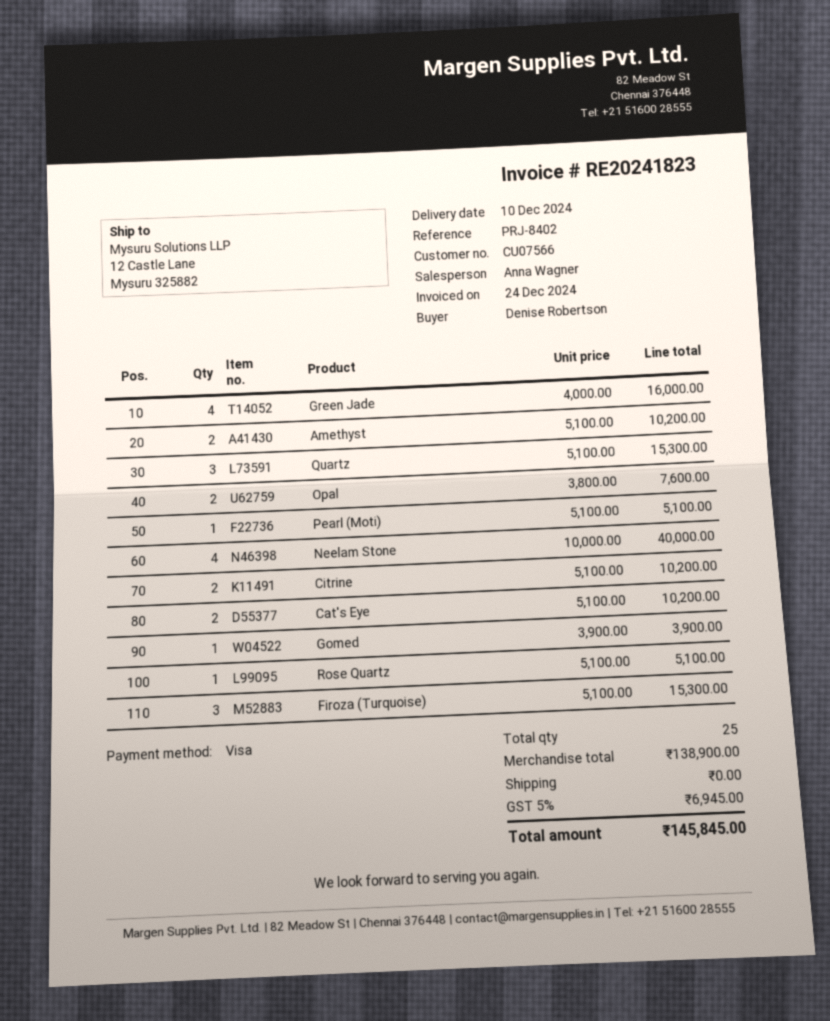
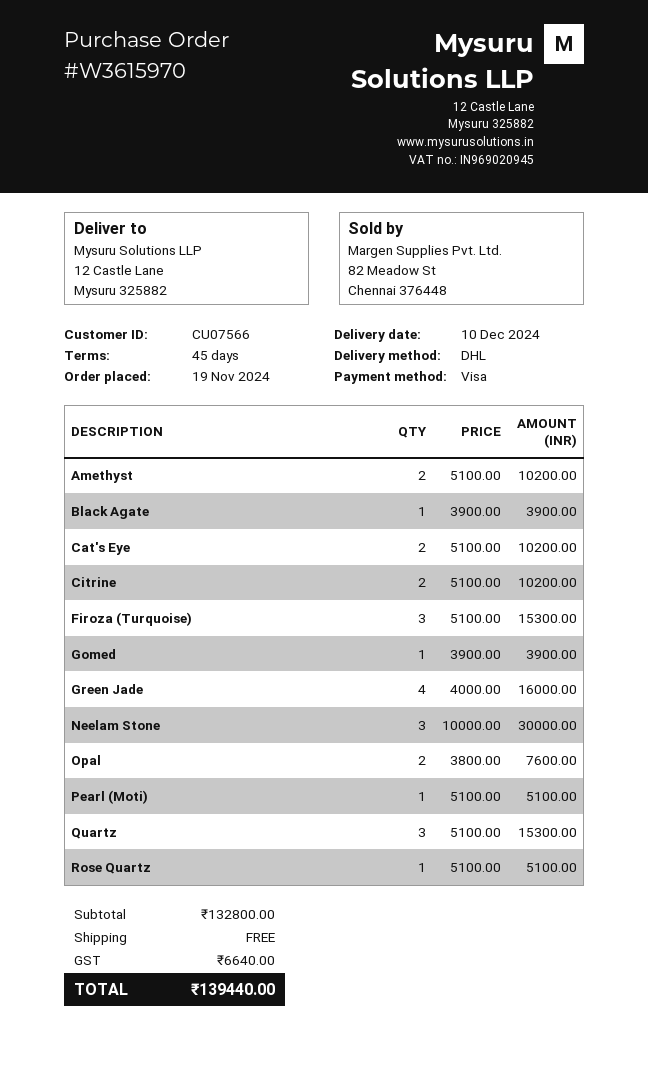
Neelam Stone: 4 x 10000.00 = 40000.00 -> 3 x 10000.00 = 30000.00
Black Agate: none -> 1 x 3900.00 = 3900.00
subtotal: 138900.00 -> 132800.00
tax: 6945.00 -> 6640.00
total: 145845.00 -> 139440.00

